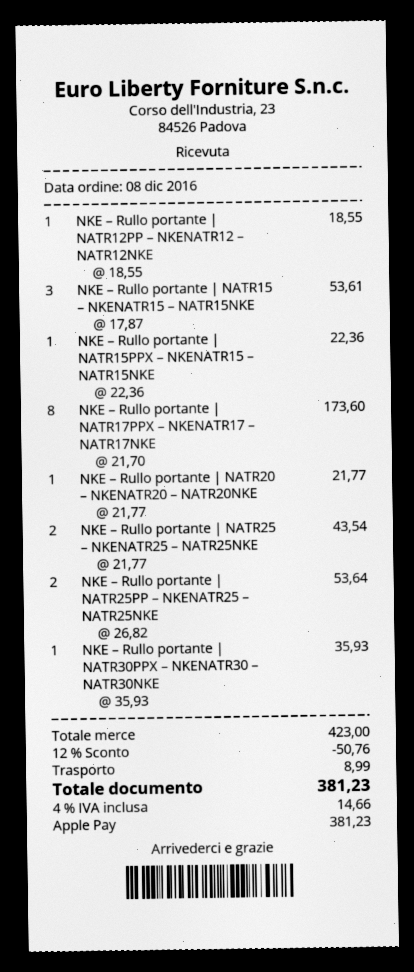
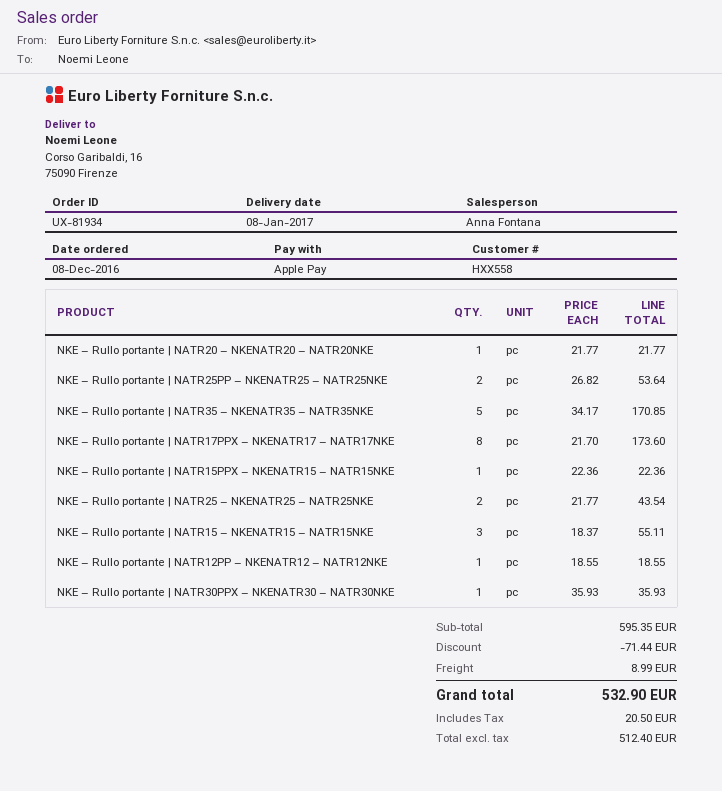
NKE – Rullo portante | NATR15 – NKENATR15 – NATR15NKE: 3 x 17.87 = 53.61 -> 3 x 18.37 = 55.11
NKE – Rullo portante | NATR35 – NKENATR35 – NATR35NKE: none -> 5 x 34.17 = 170.85
subtotal: 423.00 -> 595.35
discount: 50.76 -> 71.44
tax: 14.66 -> 20.50
total: 381.23 -> 532.90

